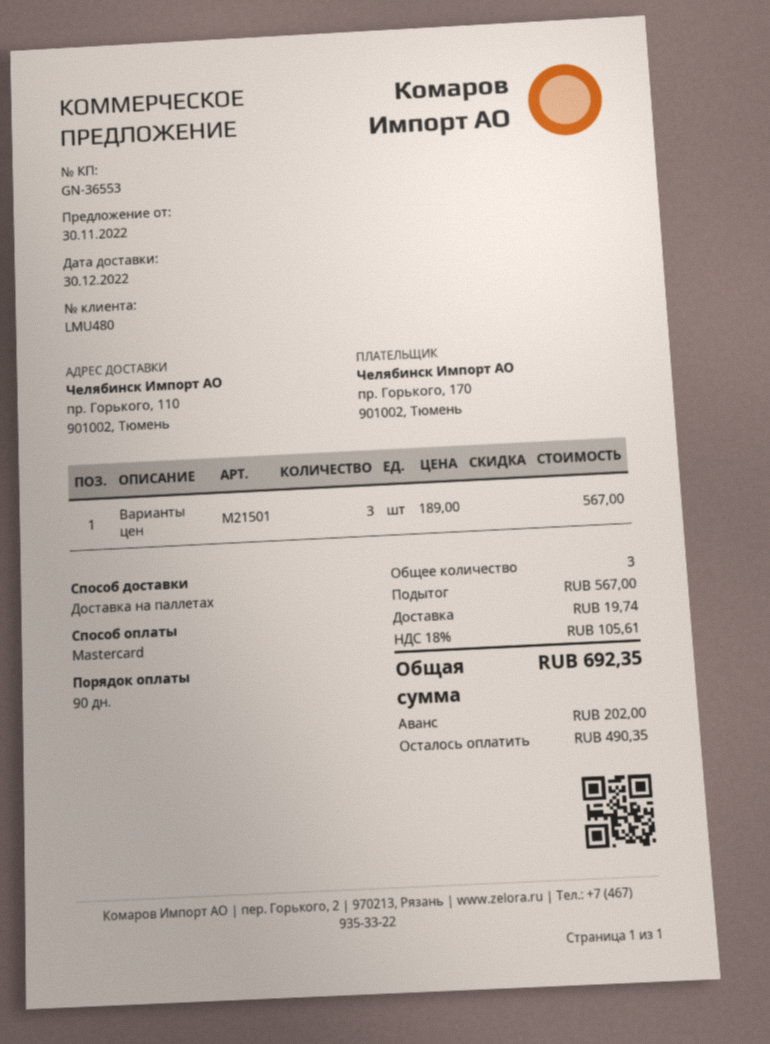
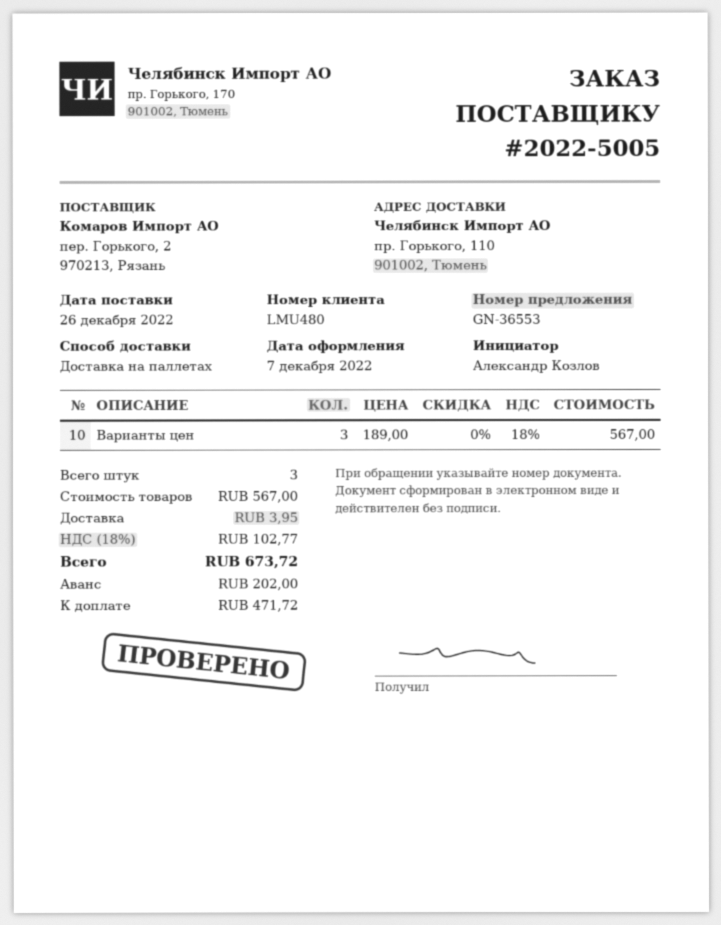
delivery date: 2022-12-30 -> 2022-12-26
shipping: 19.74 -> 3.95
tax: 18% = 105.61 -> 18% = 102.77
total: 692.35 -> 673.72
balance: 490.35 -> 471.72

